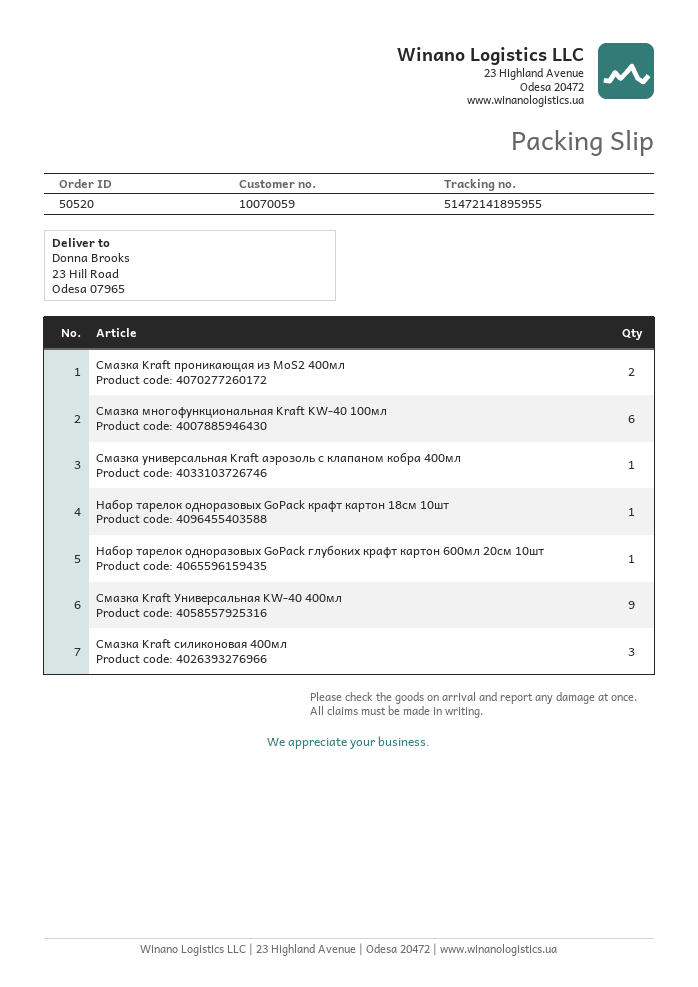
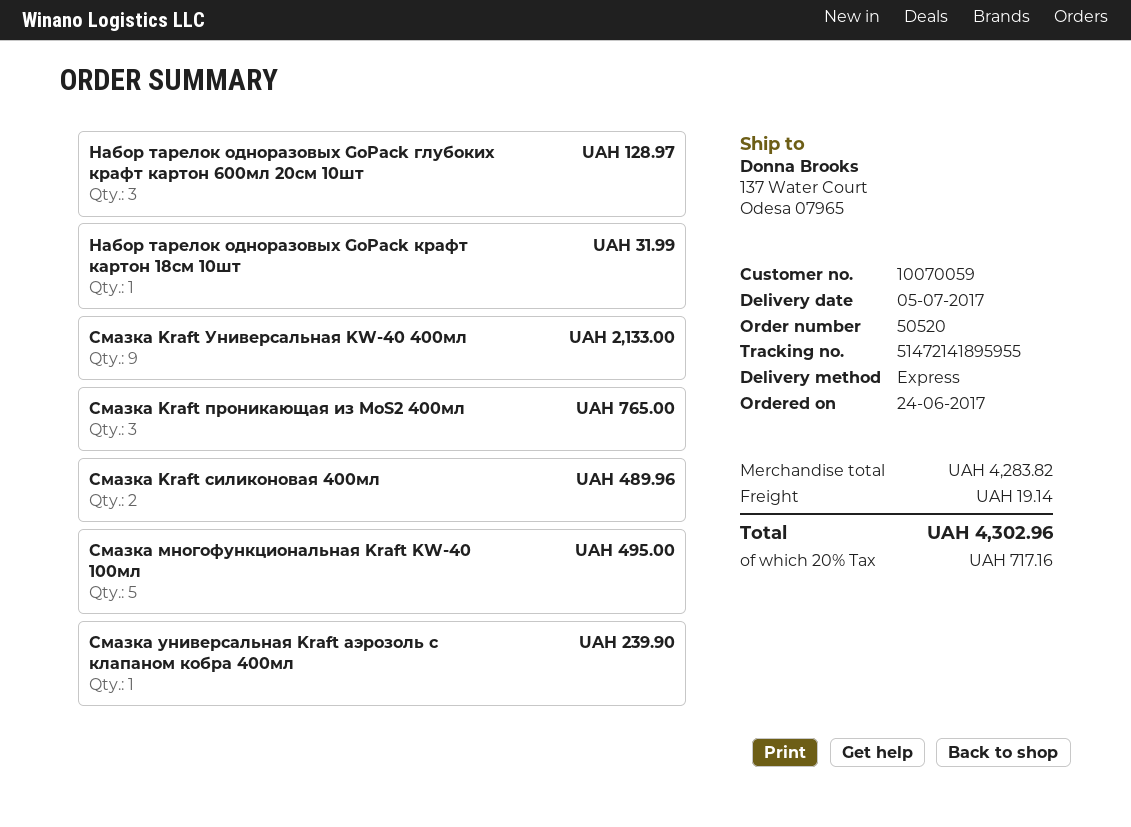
ship to: 23 Hill Road, Odesa 07965 -> 137 Water Court, Odesa 07965
Смазка Kraft проникающая из MoS2 400мл: 2 -> 3
Смазка многофункциональная Kraft KW-40 100мл: 6 -> 5
Набор тарелок одноразовых GoPack глубоких крафт картон 600мл 20см 10шт: 1 -> 3
Смазка Kraft силиконовая 400мл: 3 -> 2

